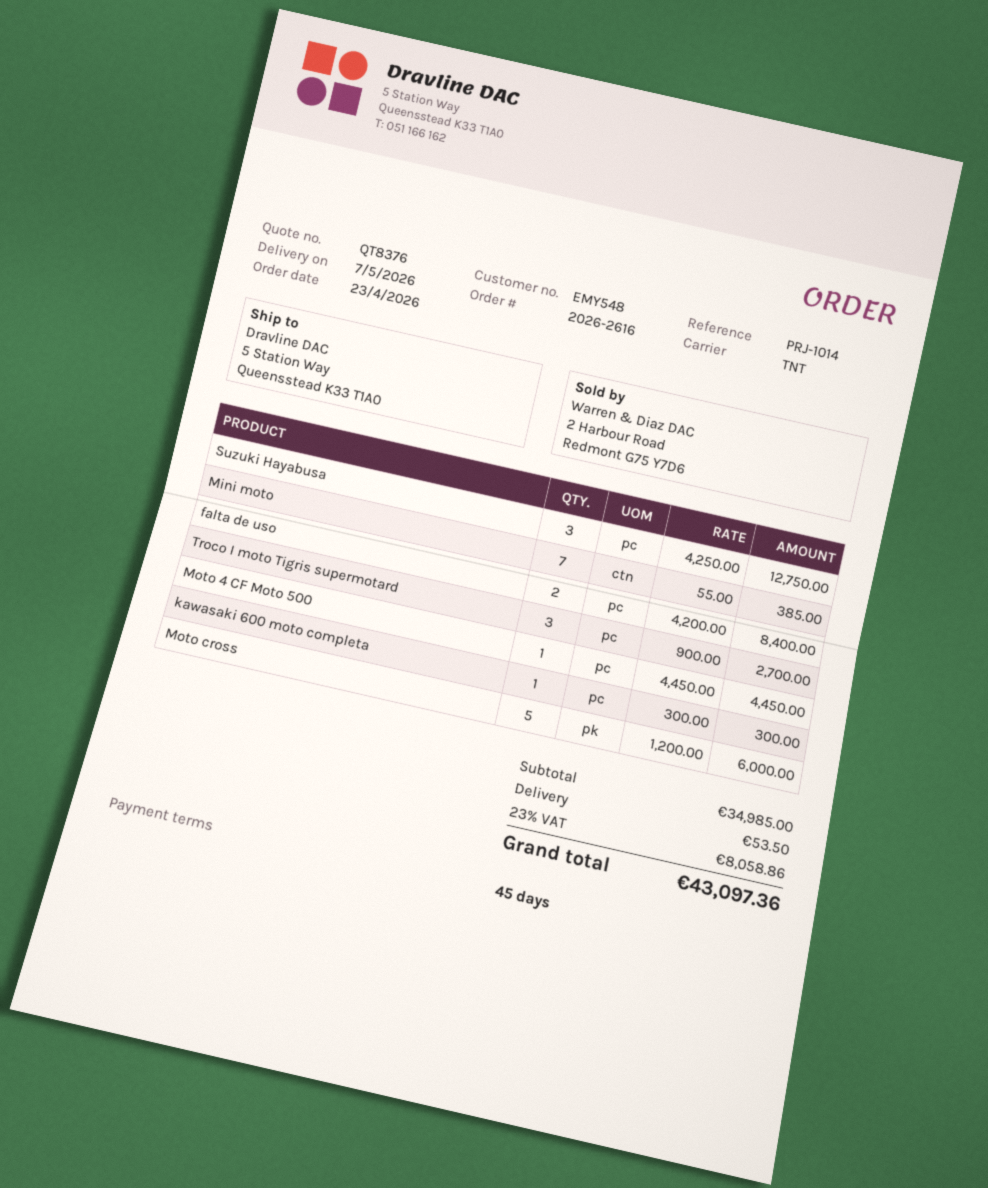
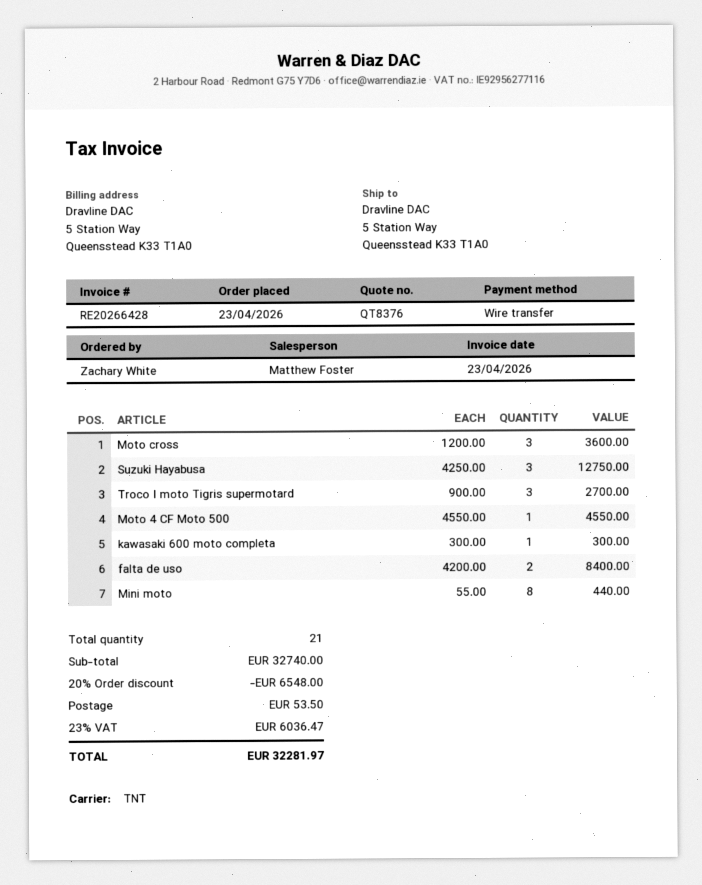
Mini moto: 7 x 55.00 = 385.00 -> 8 x 55.00 = 440.00
Moto 4 CF Moto 500: 1 x 4450.00 = 4450.00 -> 1 x 4550.00 = 4550.00
Moto cross: 5 x 1200.00 = 6000.00 -> 3 x 1200.00 = 3600.00
subtotal: 34985.00 -> 32740.00
discount: none -> 20% = 6548.00
tax: 23% = 8058.86 -> 23% = 6036.47
total: 43097.36 -> 32281.97

